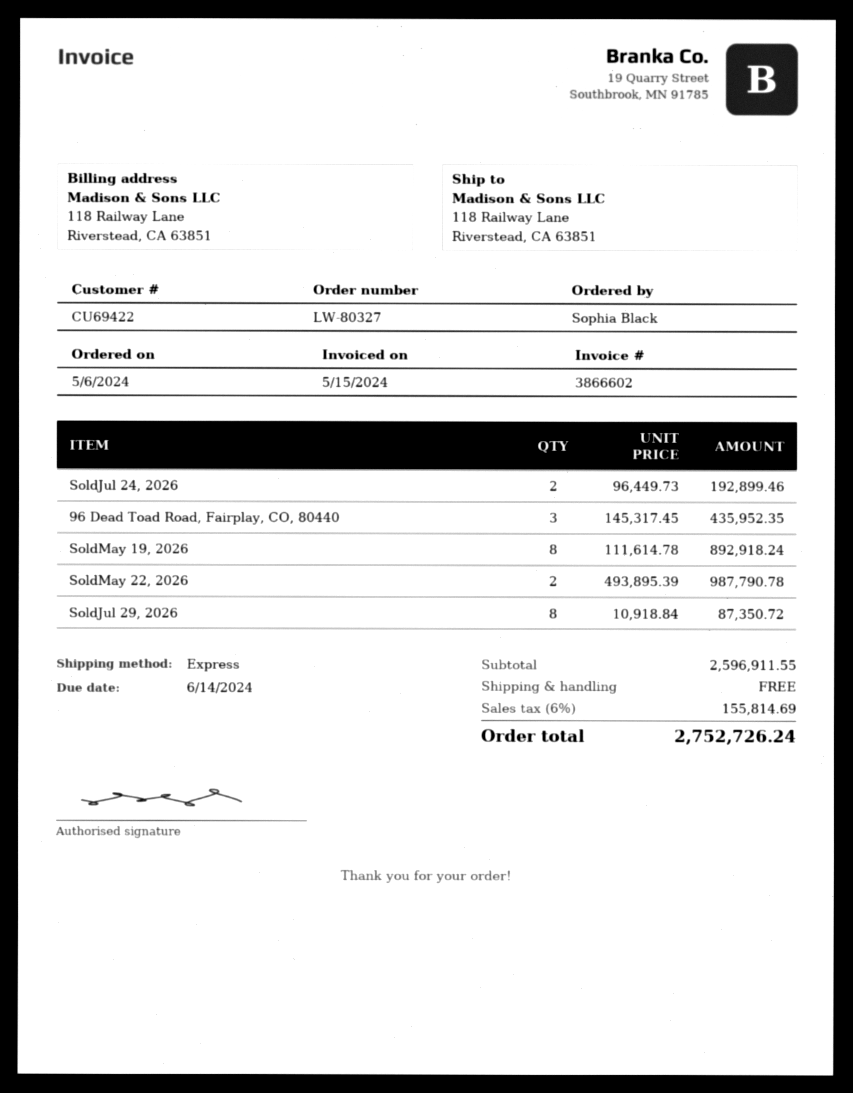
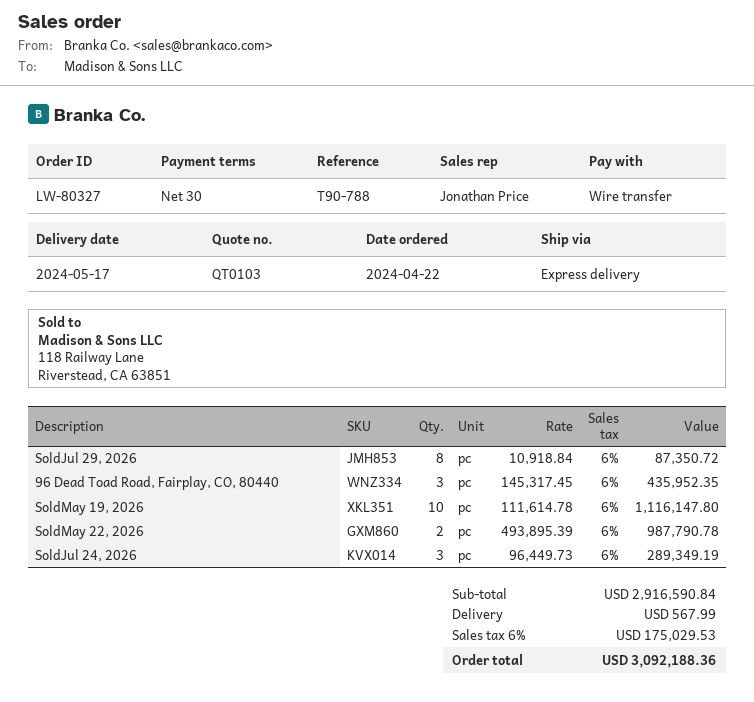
order date: 2024-05-06 -> 2024-04-22
SoldJul 24, 2026: 2 x 96449.73 = 192899.46 -> 3 x 96449.73 = 289349.19
SoldMay 19, 2026: 8 x 111614.78 = 892918.24 -> 10 x 111614.78 = 1116147.80
subtotal: 2596911.55 -> 2916590.84
shipping: 0.00 -> 567.99
tax: 6% = 155814.69 -> 6% = 175029.53
total: 2752726.24 -> 3092188.36

